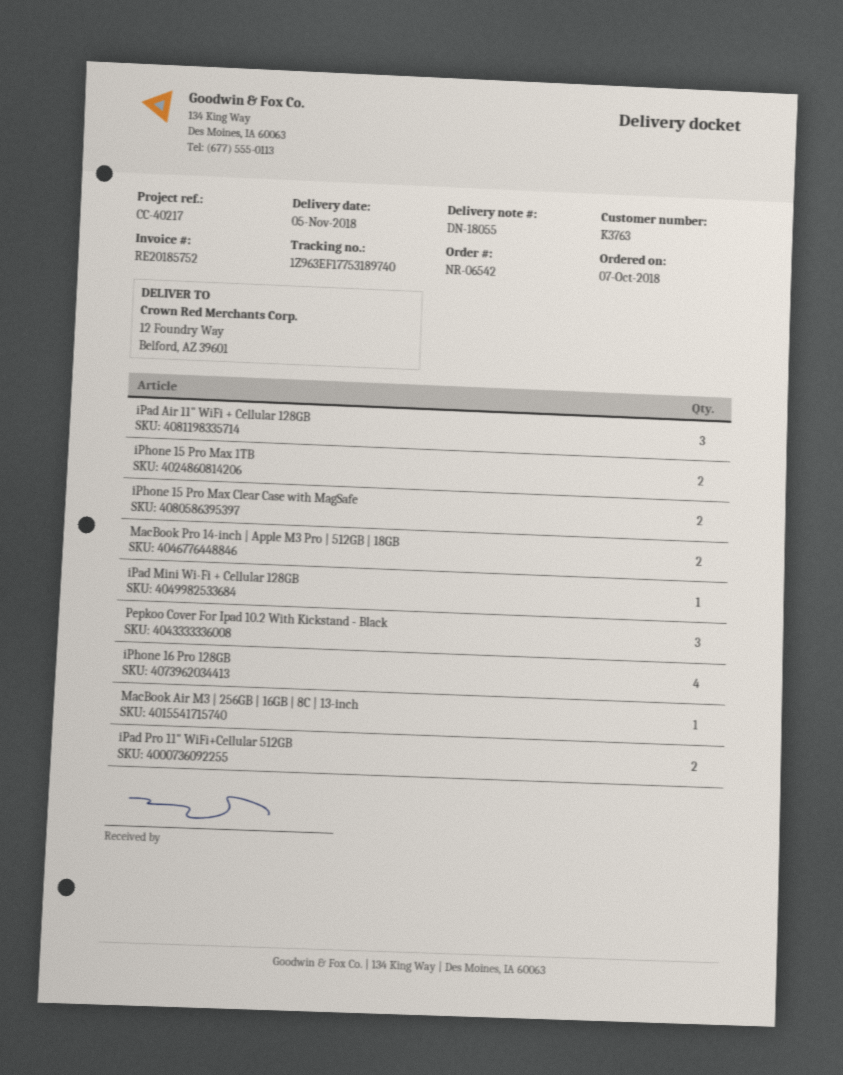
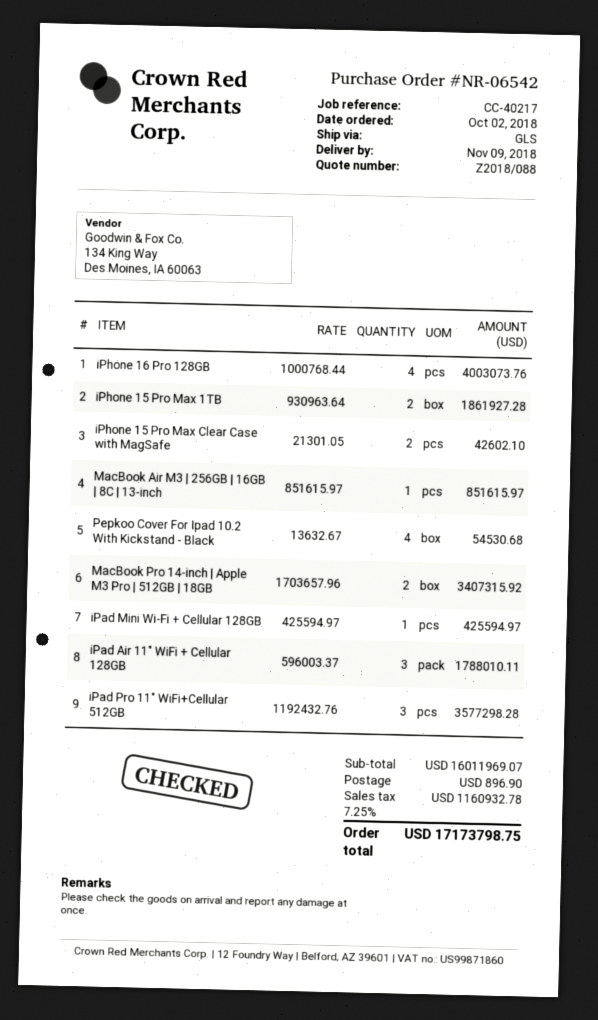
order date: 2018-10-07 -> 2018-10-02
delivery date: 2018-11-05 -> 2018-11-09
Pepkoo Cover For Ipad 10.2 With Kickstand - Black: 3 -> 4
iPad Pro 11" WiFi+Cellular 512GB: 2 -> 3

